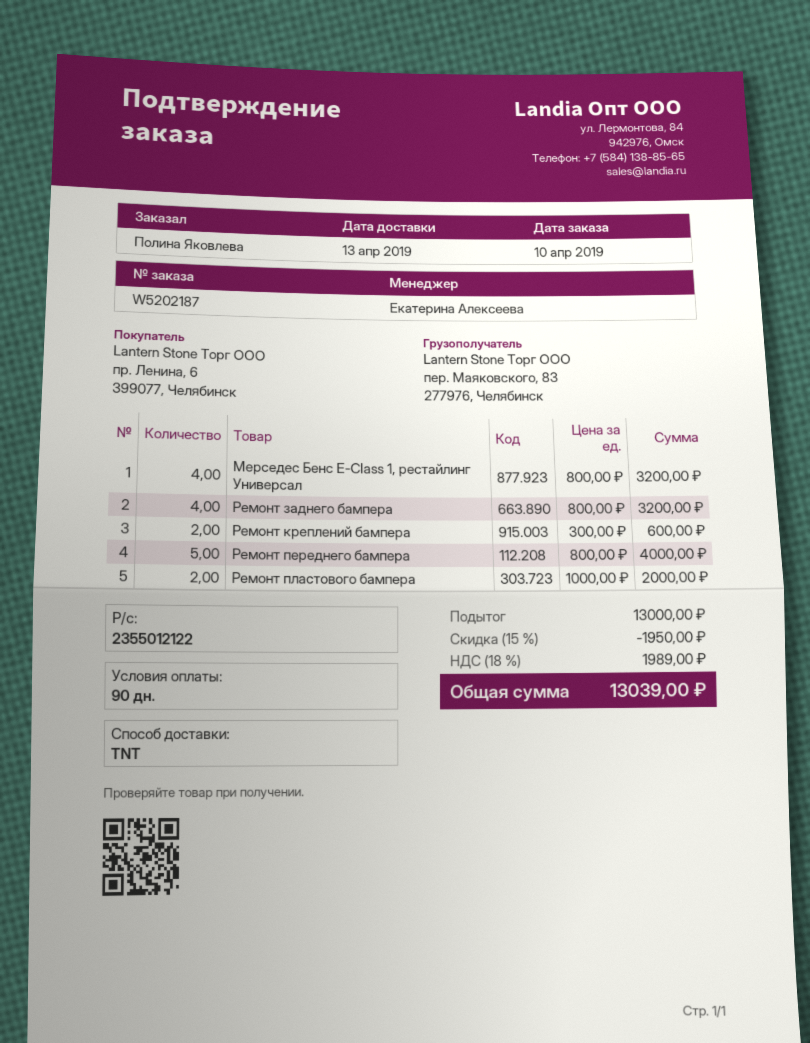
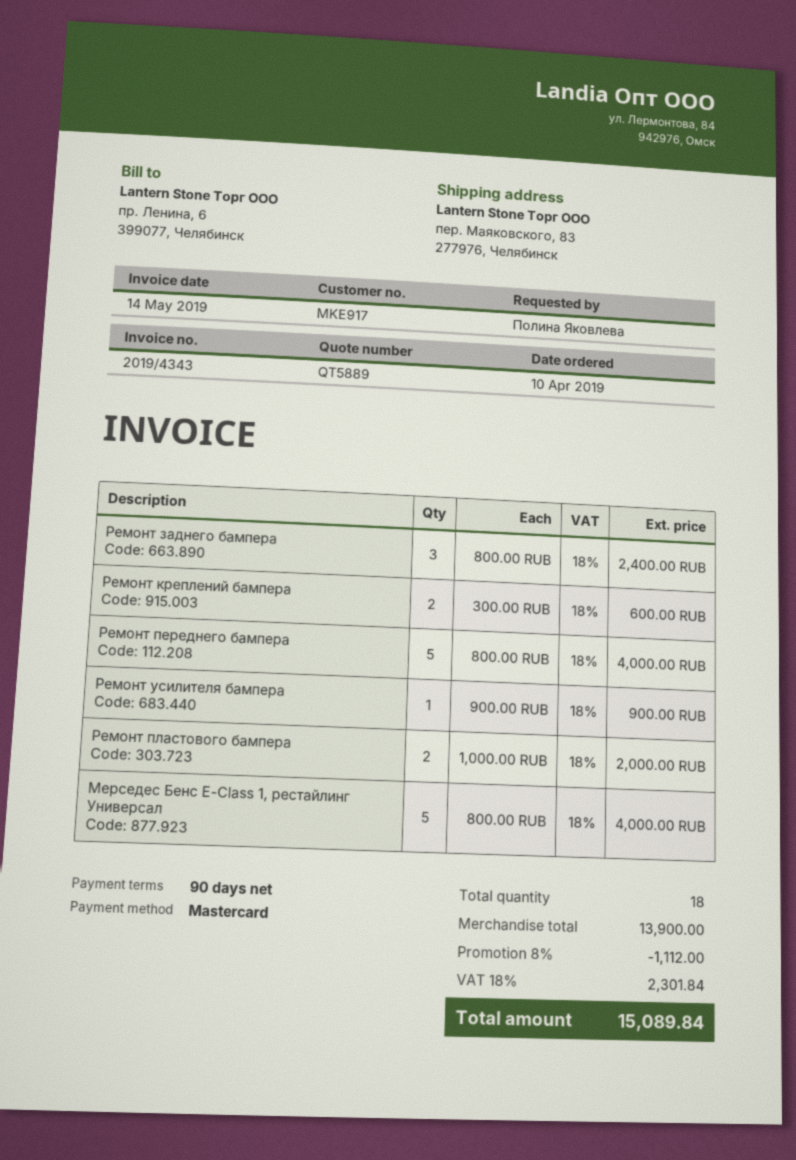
Мерседес Бенс E-Class 1, рестайлинг Универсал: 4 x 800.00 = 3200.00 -> 5 x 800.00 = 4000.00
Ремонт заднего бампера: 4 x 800.00 = 3200.00 -> 3 x 800.00 = 2400.00
Ремонт усилителя бампера: none -> 1 x 900.00 = 900.00
subtotal: 13000.00 -> 13900.00
discount: 15% = 1950.00 -> 8% = 1112.00
tax: 18% = 1989.00 -> 18% = 2301.84
total: 13039.00 -> 15089.84

